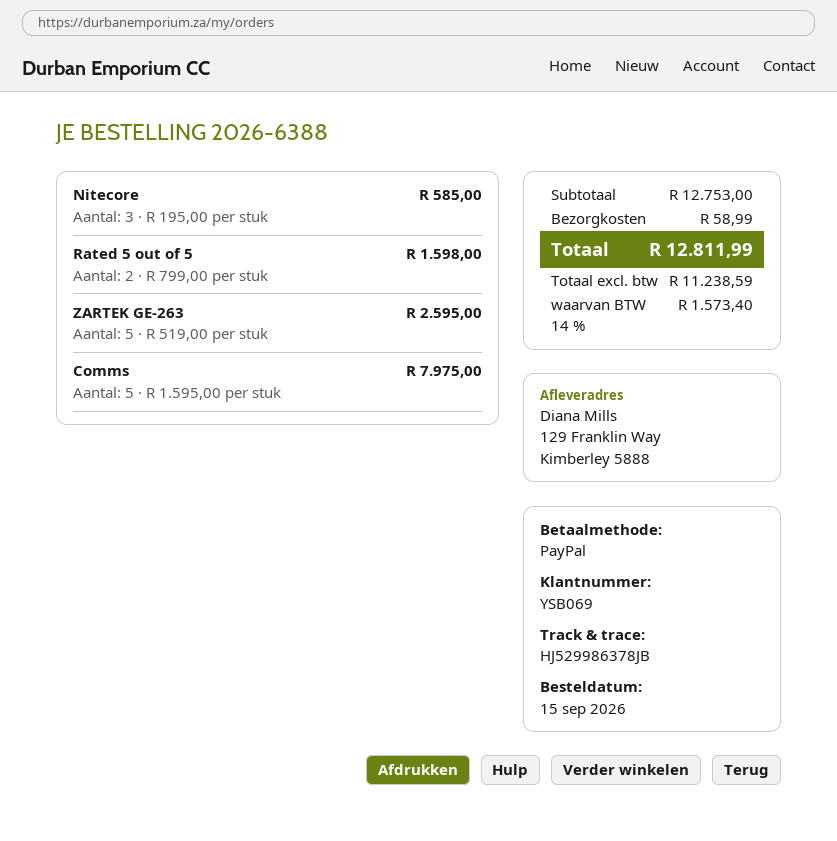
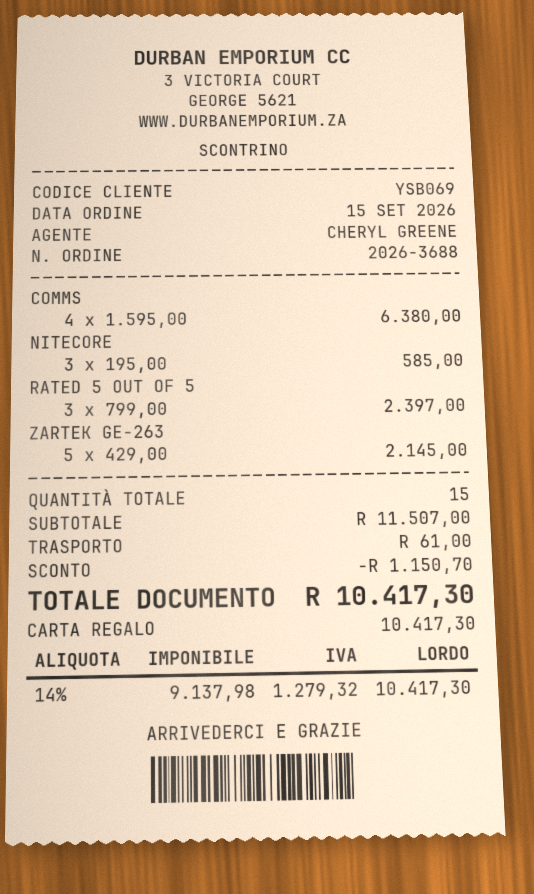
order number: 2026-6388 -> 2026-3688
payment method: PayPal -> gift card
Rated 5 out of 5: 2 x 799.00 = 1598.00 -> 3 x 799.00 = 2397.00
ZARTEK GE-263: 5 x 519.00 = 2595.00 -> 5 x 429.00 = 2145.00
Comms: 5 x 1595.00 = 7975.00 -> 4 x 1595.00 = 6380.00
subtotal: 12753.00 -> 11507.00
discount: none -> 1150.70
shipping: 58.99 -> 61.00
net: 11238.59 -> 9137.98
tax: 14% = 1573.40 -> 14% = 1279.32
total: 12811.99 -> 10417.30

